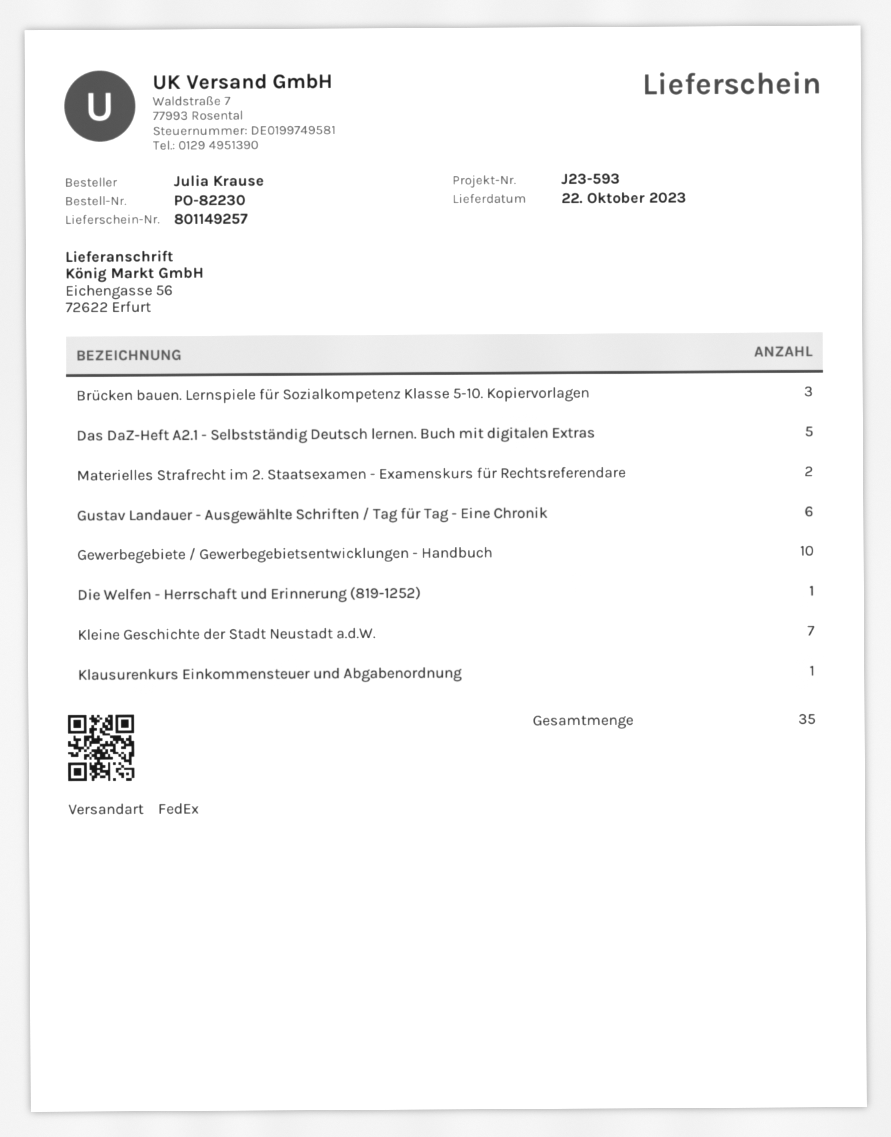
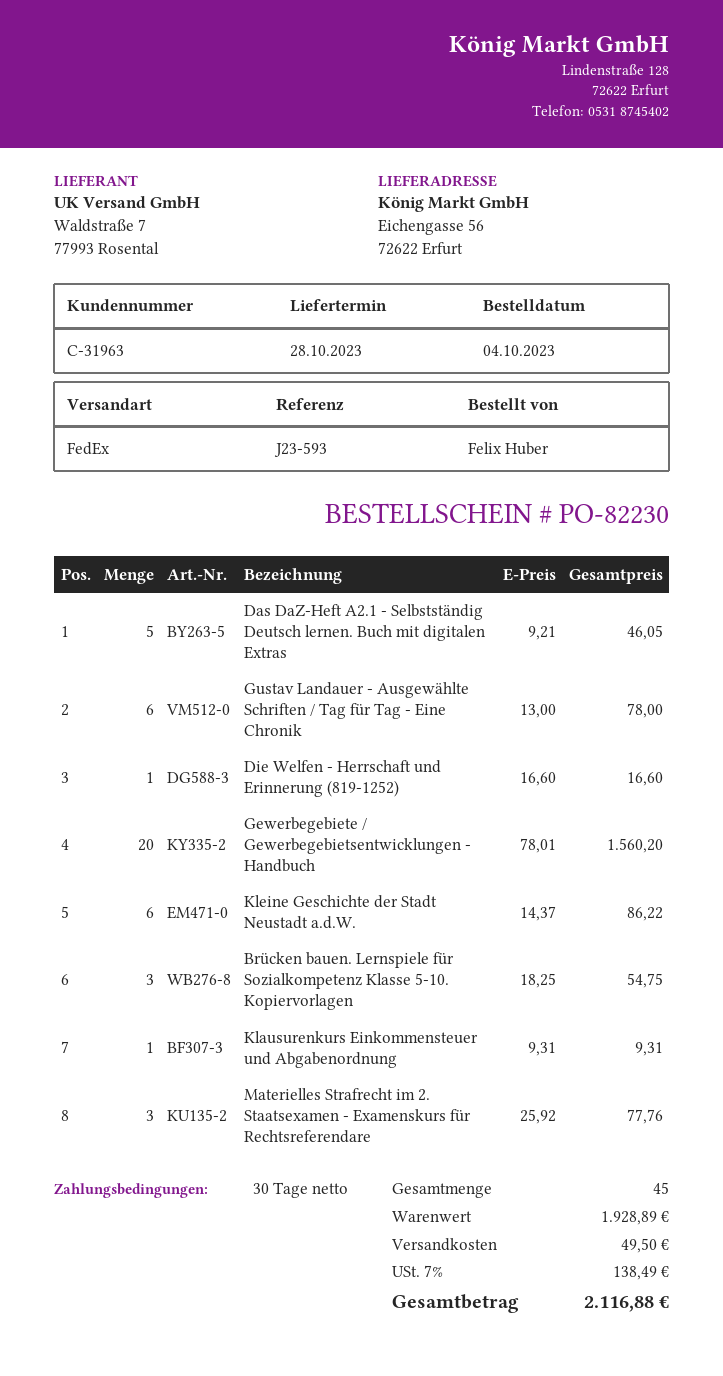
delivery date: 2023-10-22 -> 2023-10-28
ordered by: Julia Krause -> Felix Huber
Materielles Strafrecht im 2. Staatsexamen - Examenskurs für Rechtsreferendare: 2 -> 3
Gewerbegebiete / Gewerbegebietsentwicklungen - Handbuch: 10 -> 20
Kleine Geschichte der Stadt Neustadt a.d.W.: 7 -> 6
total quantity: 35 -> 45

